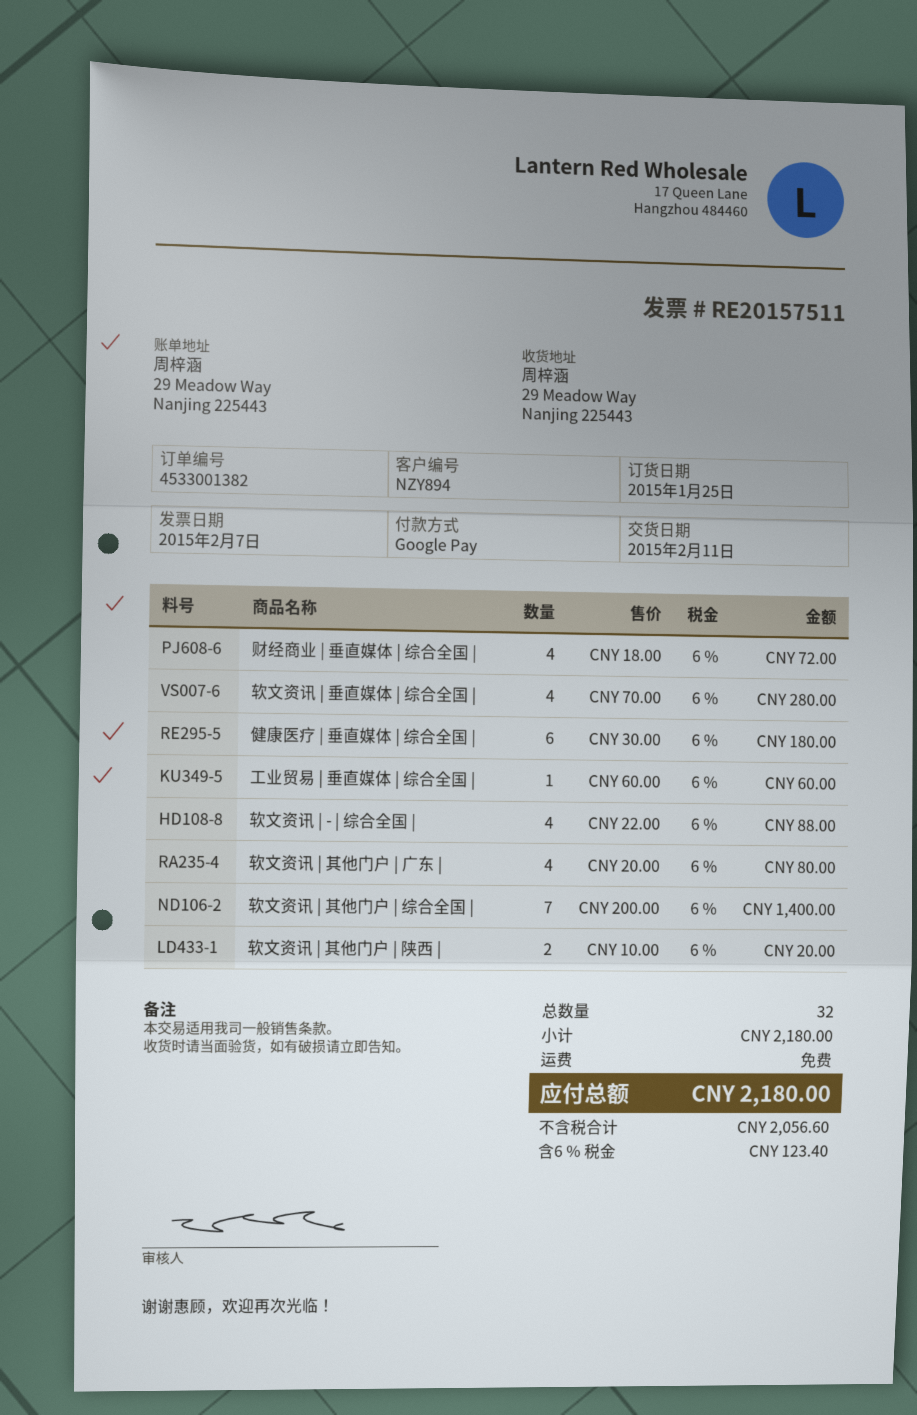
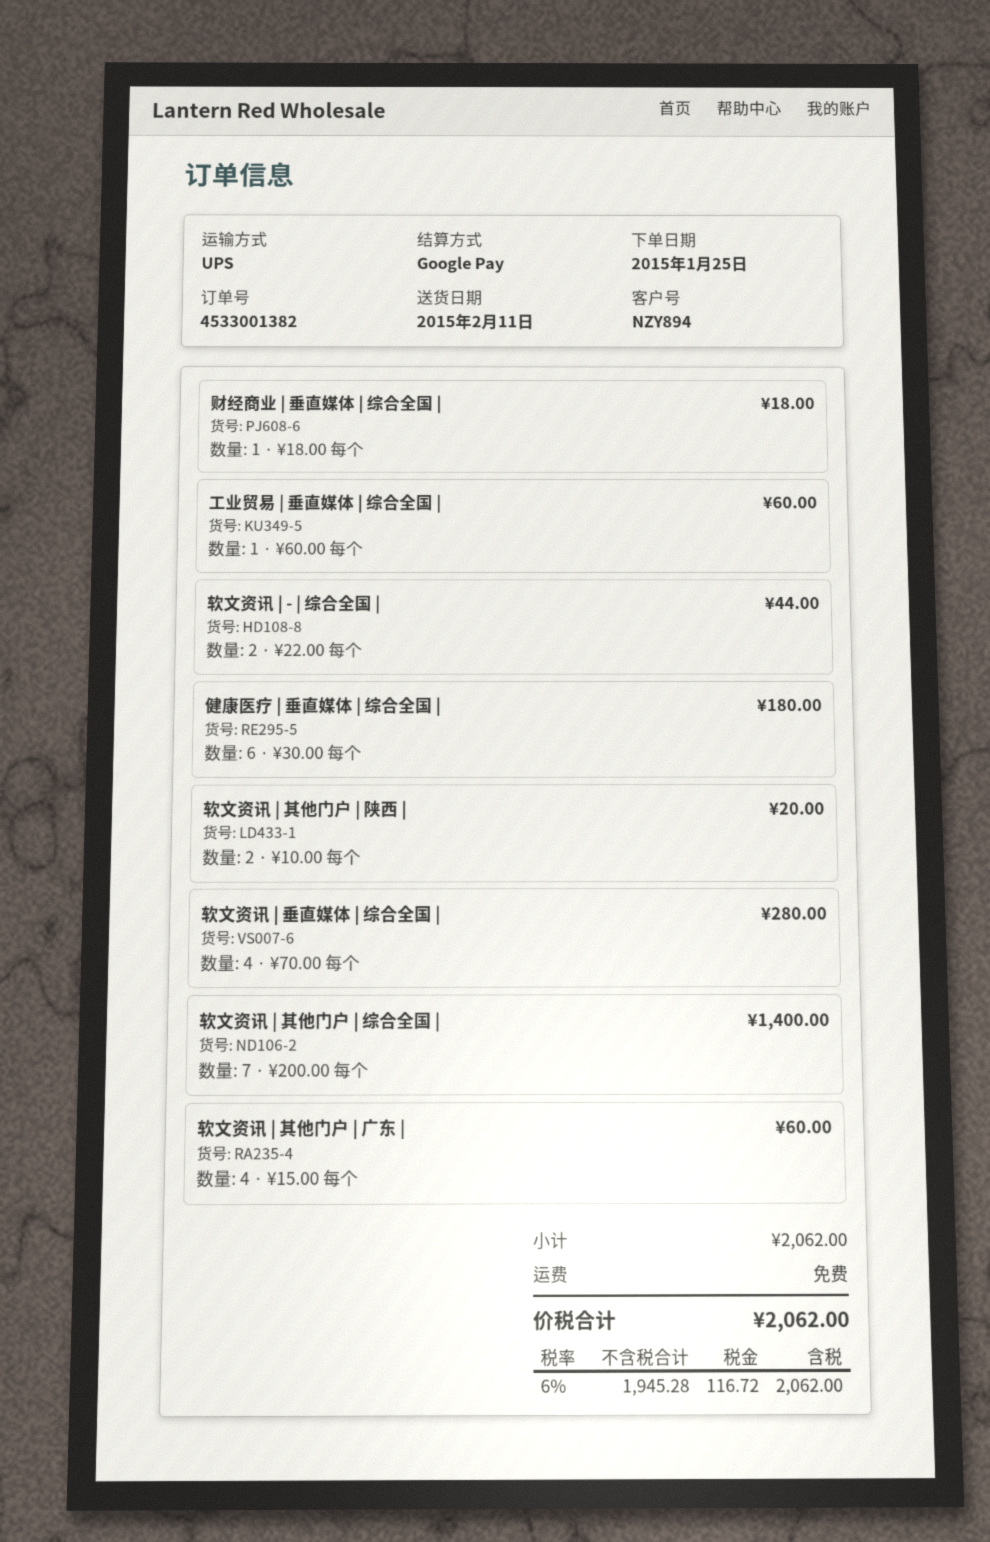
财经商业 | 垂直媒体 | 综合全国 |: 4 x 18.00 = 72.00 -> 1 x 18.00 = 18.00
软文资讯 | - | 综合全国 |: 4 x 22.00 = 88.00 -> 2 x 22.00 = 44.00
软文资讯 | 其他门户 | 广东 |: 4 x 20.00 = 80.00 -> 4 x 15.00 = 60.00
subtotal: 2180.00 -> 2062.00
net: 2056.60 -> 1945.28
tax: 6% = 123.40 -> 6% = 116.72
total: 2180.00 -> 2062.00

